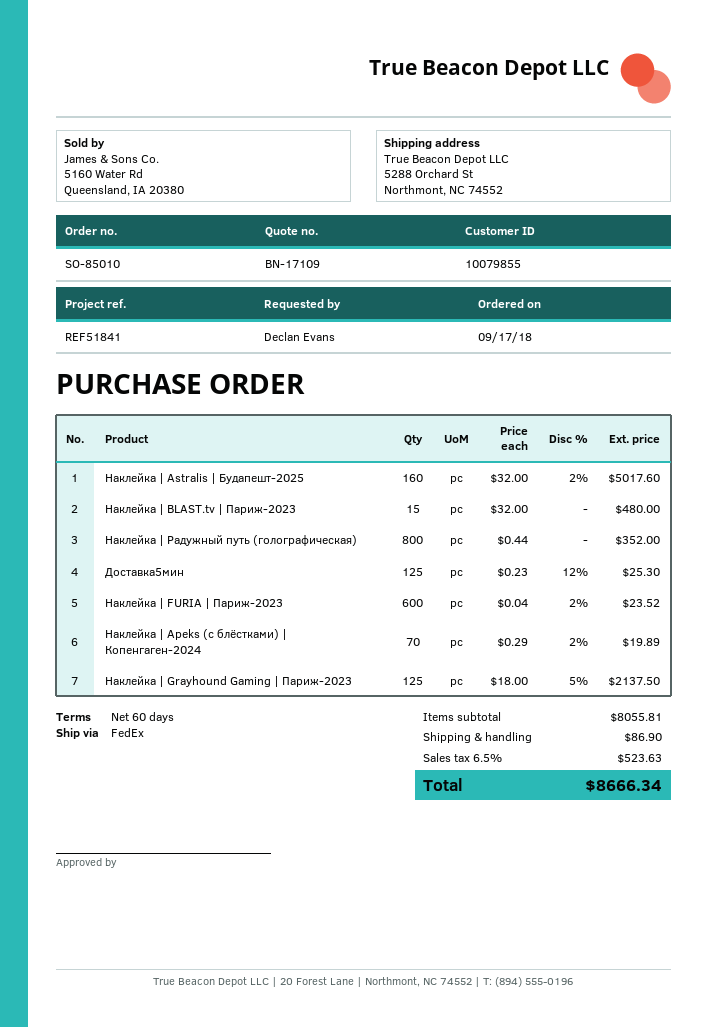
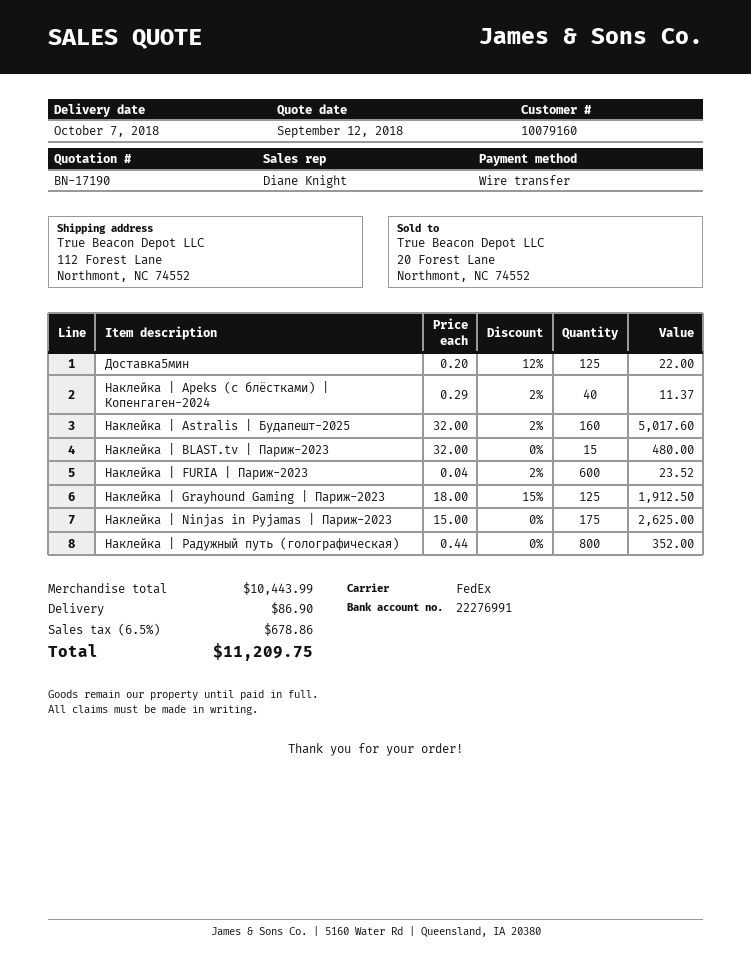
quote number: BN-17109 -> BN-17190
customer number: 10079855 -> 10079160
ship to: 5288 Orchard St, Northmont, NC 74552 -> 112 Forest Lane, Northmont, NC 74552
Доставка5мин: 125 x 0.23 - 12% = 25.30 -> 125 x 0.20 - 12% = 22.00
Наклейка | Apeks (с блёстками) | Копенгаген-2024: 70 x 0.29 - 2% = 19.89 -> 40 x 0.29 - 2% = 11.37
Наклейка | Grayhound Gaming | Париж-2023: 125 x 18.00 - 5% = 2137.50 -> 125 x 18.00 - 15% = 1912.50
Наклейка | Ninjas in Pyjamas | Париж-2023: none -> 175 x 15.00 = 2625.00
subtotal: 8055.81 -> 10443.99
tax: 6.5% = 523.63 -> 6.5% = 678.86
total: 8666.34 -> 11209.75

